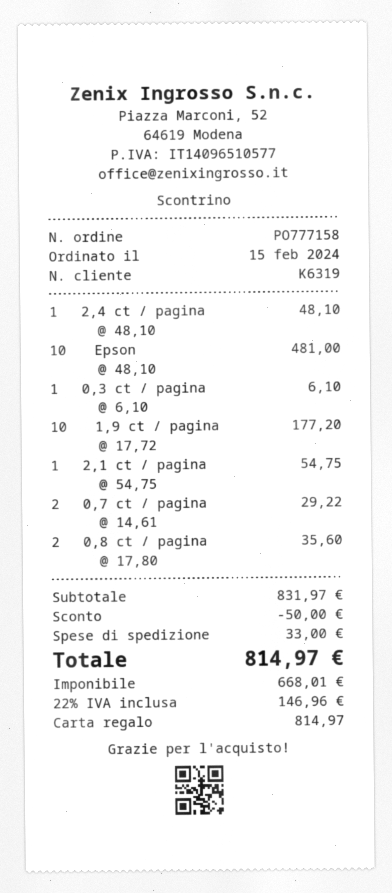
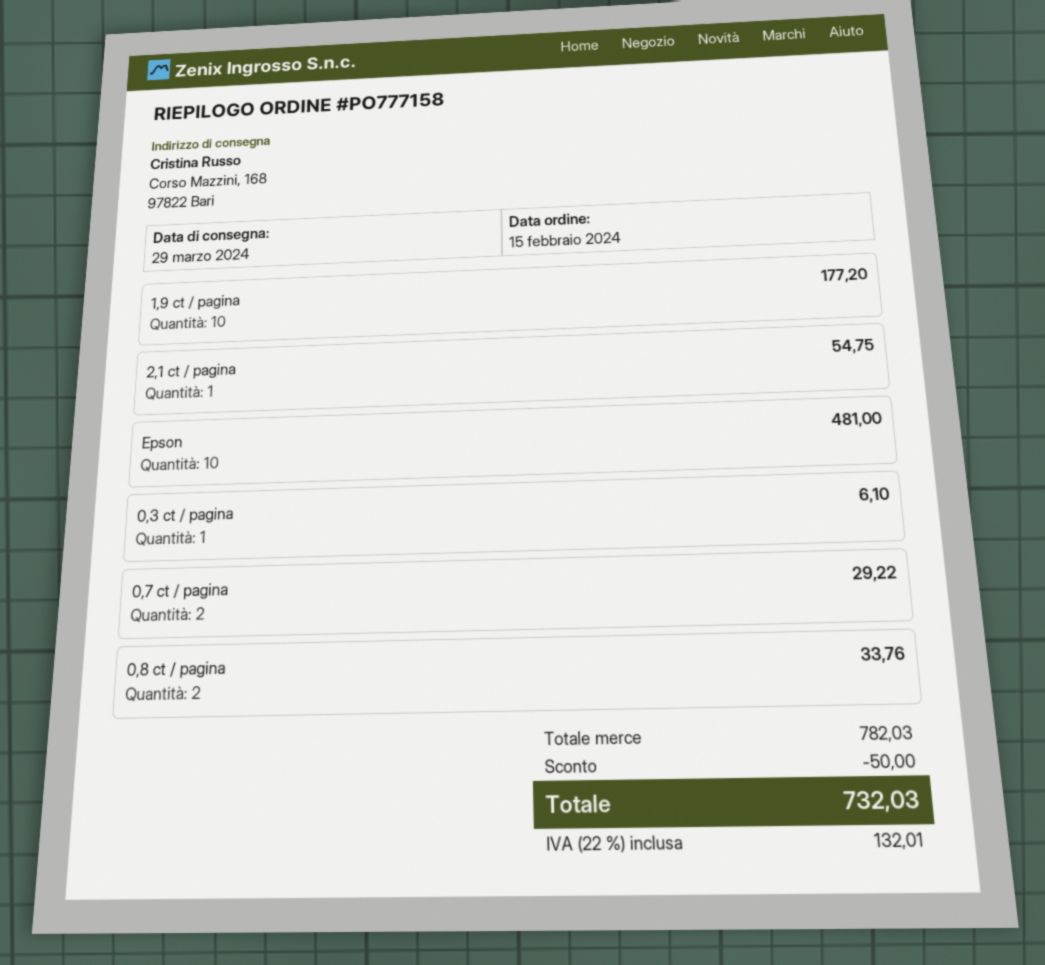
2,4 ct / pagina: 1 for 48.10 -> none
0,8 ct / pagina: 2 for 35.60 -> 2 for 33.76
subtotal: 831.97 -> 782.03
shipping: 33.00 -> none
tax: 22% = 146.96 -> 22% = 132.01
total: 814.97 -> 732.03

